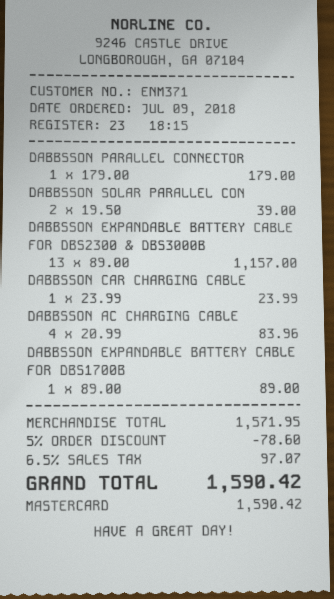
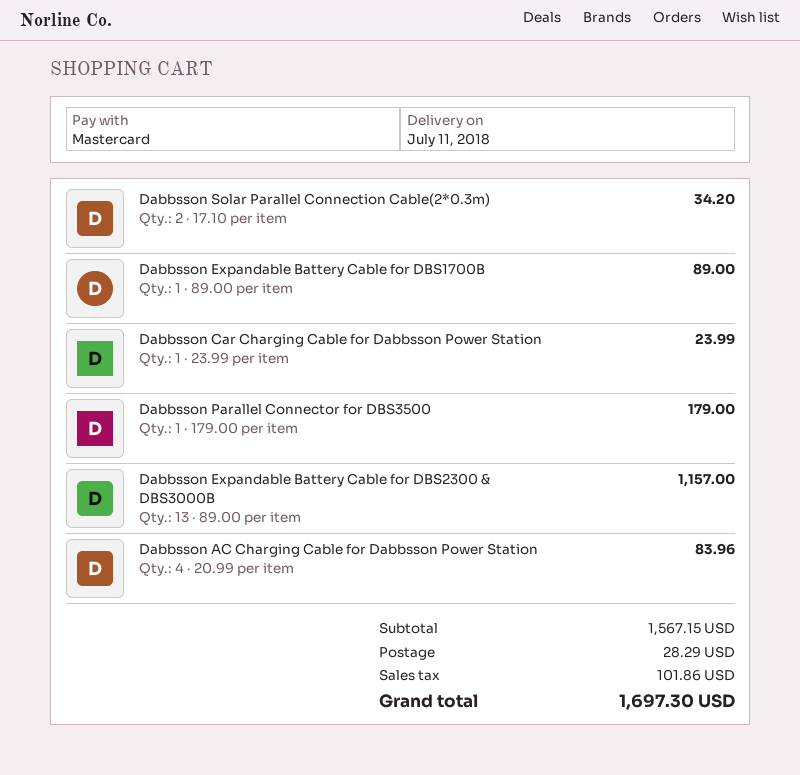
DABBSSON SOLAR PARALLEL CON: 2 x 19.50 = 39.00 -> 2 x 17.10 = 34.20
subtotal: 1571.95 -> 1567.15
discount: 5% = 78.60 -> none
shipping: none -> 28.29
tax: 97.07 -> 101.86
total: 1590.42 -> 1697.30

